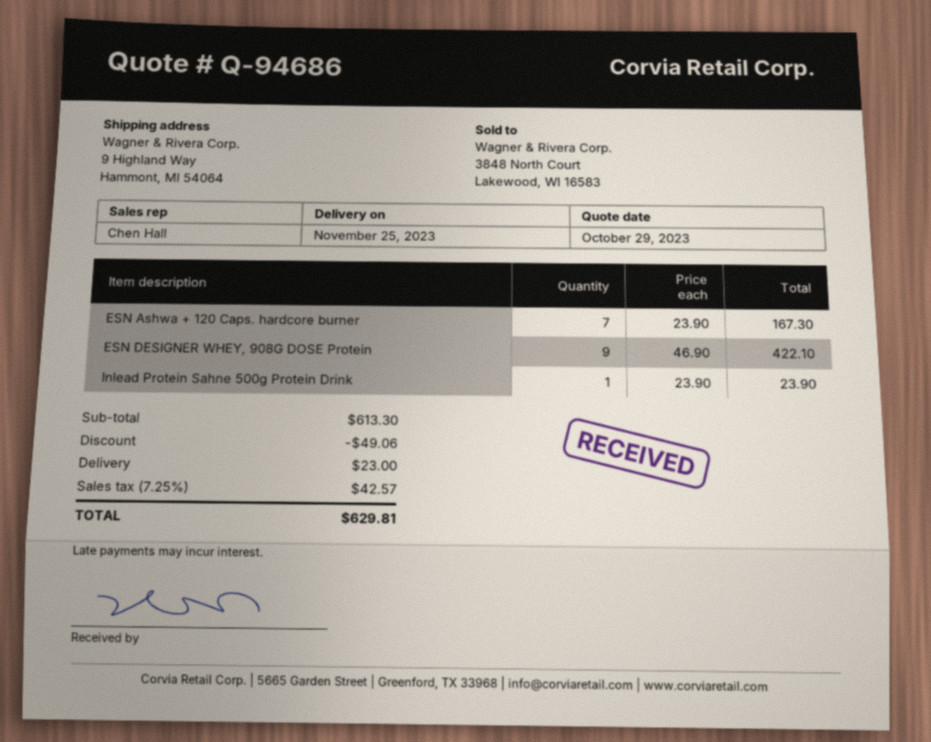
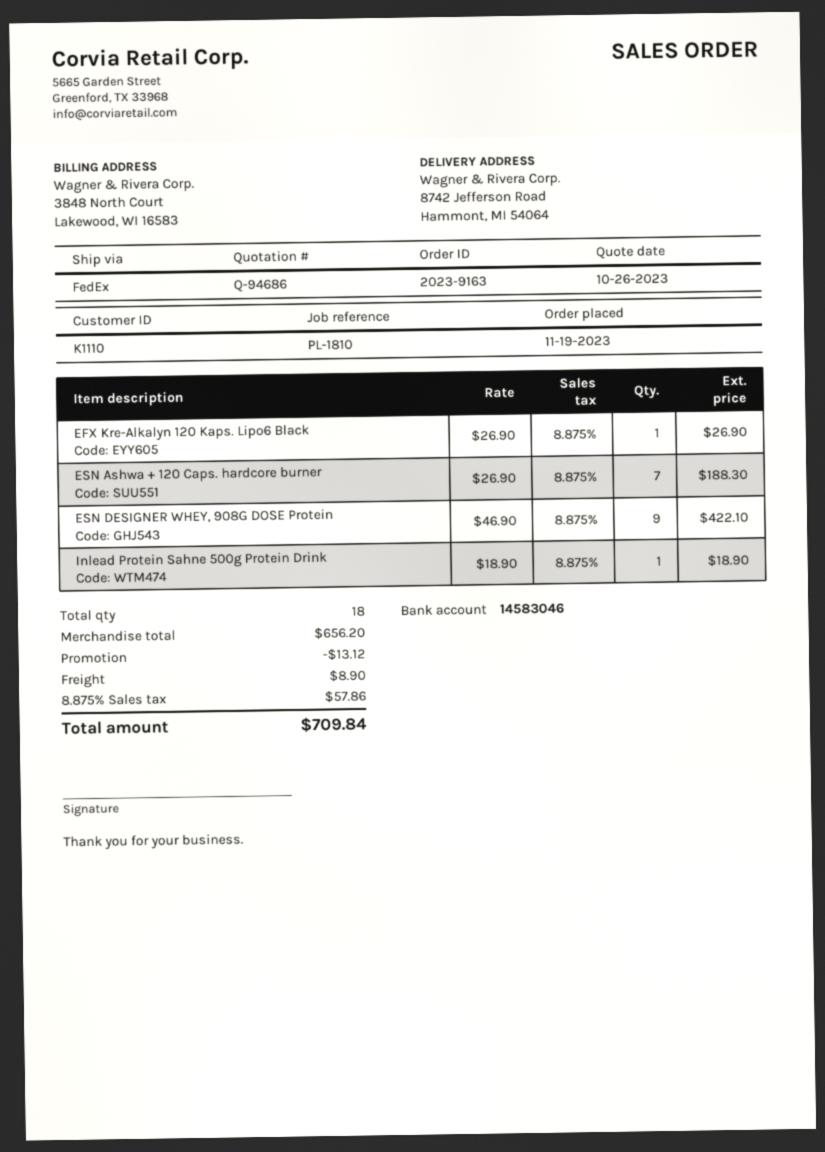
quote date: 2023-10-29 -> 2023-10-26
ship to: 9 Highland Way, Hammont, MI 54064 -> 8742 Jefferson Road, Hammont, MI 54064
ESN Ashwa + 120 Caps. hardcore burner: 7 x 23.90 = 167.30 -> 7 x 26.90 = 188.30
Inlead Protein Sahne 500g Protein Drink: 1 x 23.90 = 23.90 -> 1 x 18.90 = 18.90
EFX Kre-Alkalyn 120 Kaps. Lipo6 Black: none -> 1 x 26.90 = 26.90
subtotal: 613.30 -> 656.20
discount: 49.06 -> 13.12
shipping: 23.00 -> 8.90
tax: 7.25% = 42.57 -> 8.875% = 57.86
total: 629.81 -> 709.84

